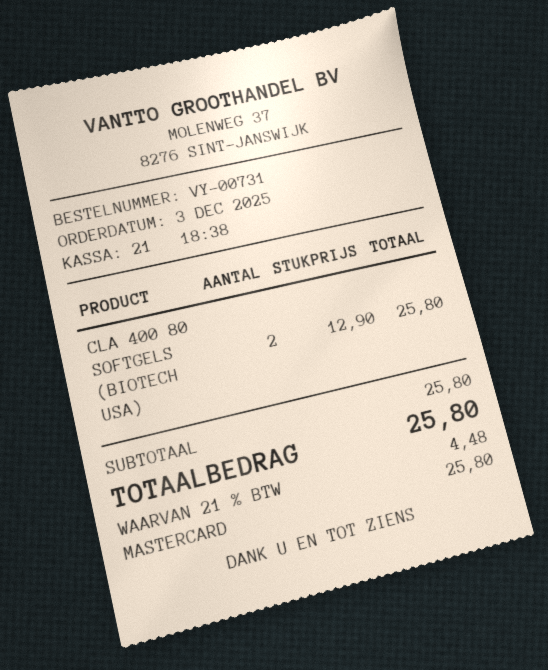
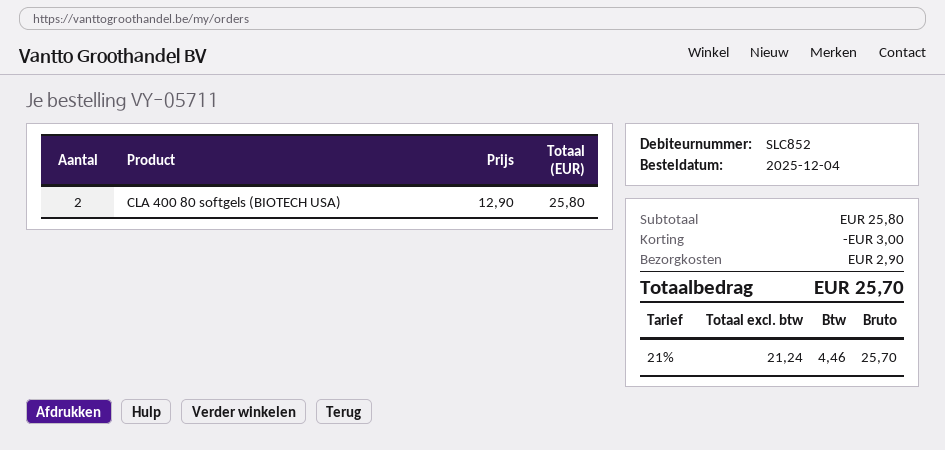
order number: VY-00731 -> VY-05711
order date: 2025-12-03 -> 2025-12-04
discount: none -> 3.00
shipping: none -> 2.90
tax: 21% = 4.48 -> 21% = 4.46
total: 25.80 -> 25.70

